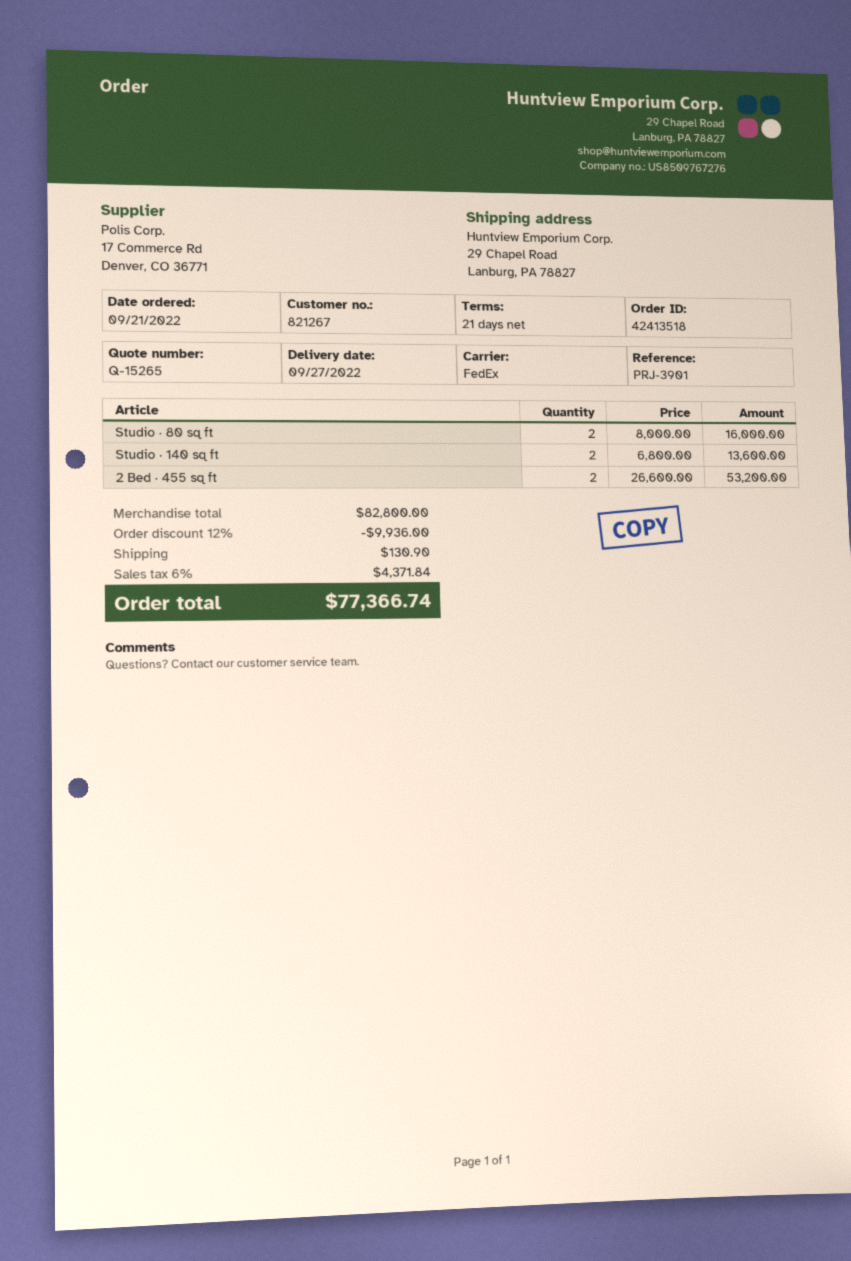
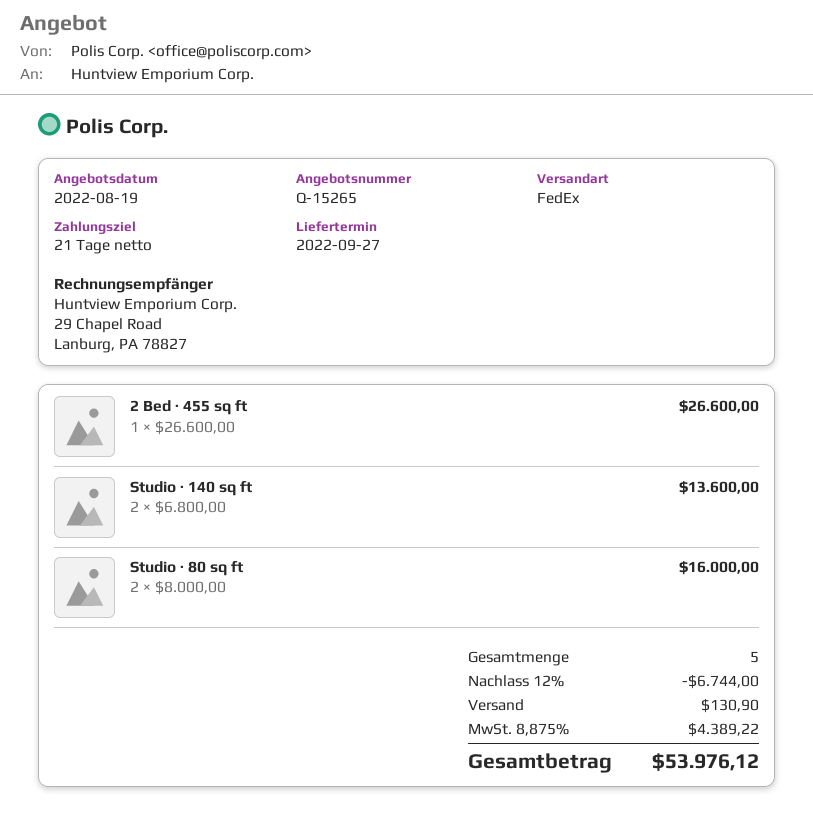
2 Bed · 455 sq ft: 2 x 26600.00 = 53200.00 -> 1 x 26600.00 = 26600.00
discount: 12% = 9936.00 -> 12% = 6744.00
tax: 6% = 4371.84 -> 8.875% = 4389.22
total: 77366.74 -> 53976.12

